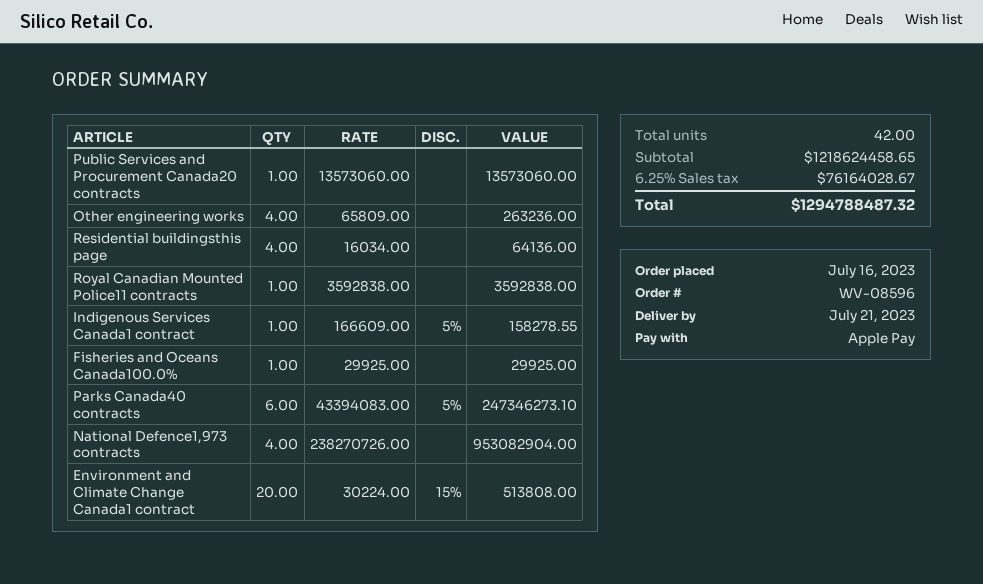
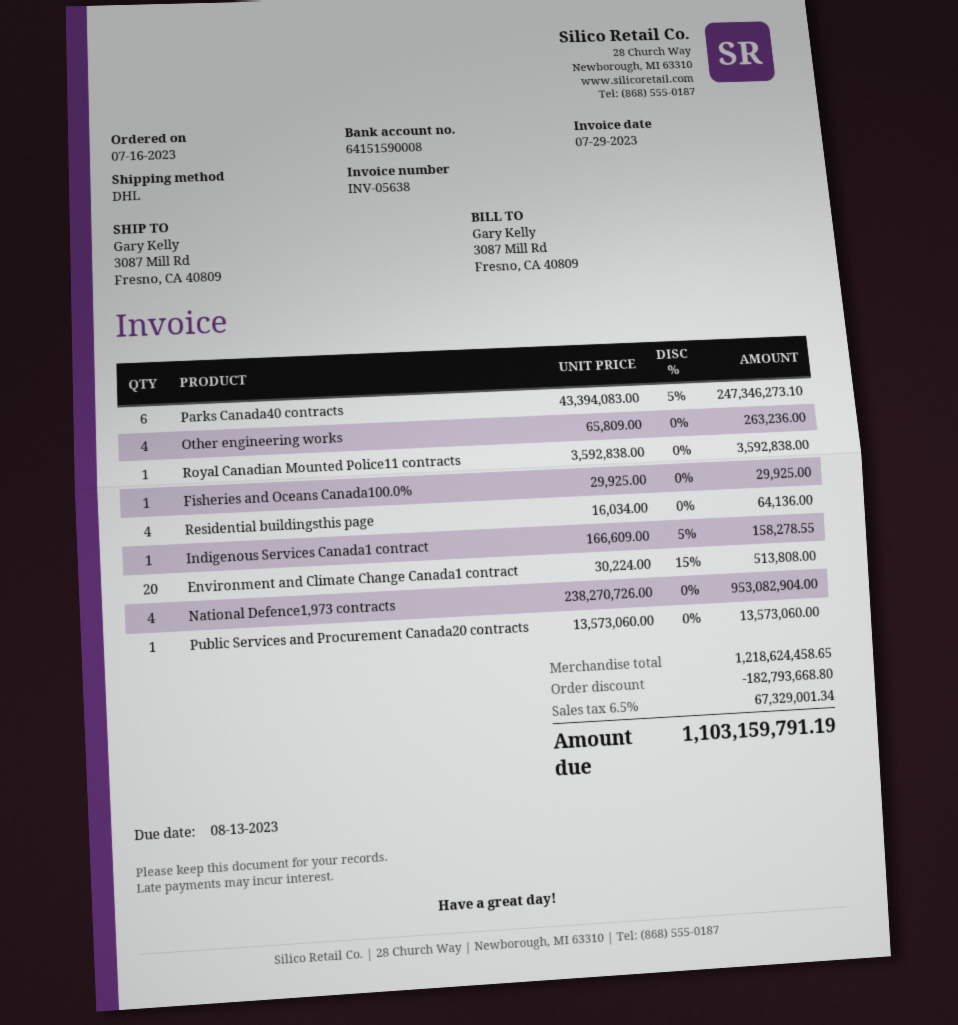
discount: none -> 182793668.80
tax: 6.25% = 76164028.67 -> 6.5% = 67329001.34
total: 1294788487.32 -> 1103159791.19

